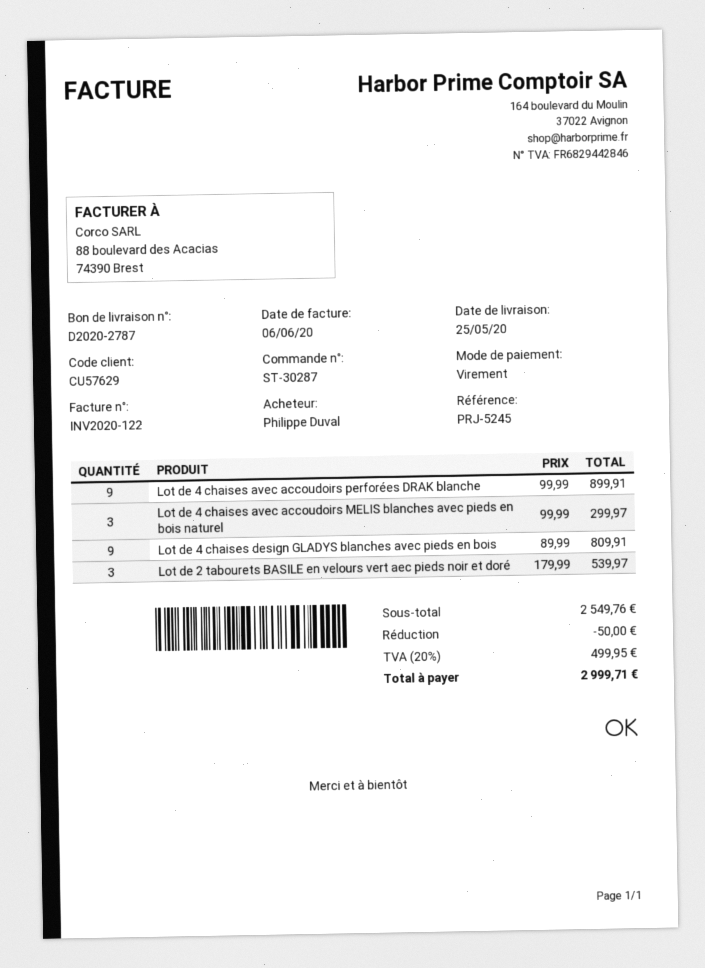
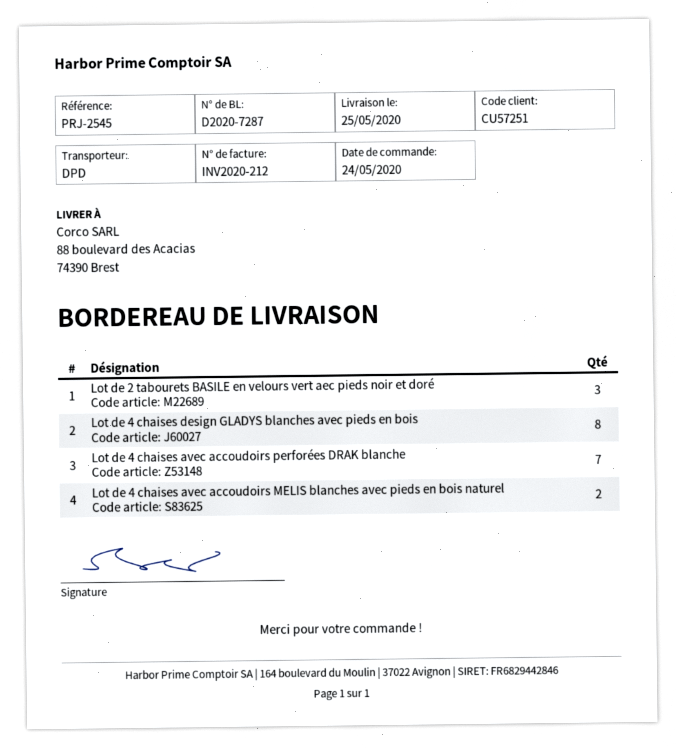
delivery note number: D2020-2787 -> D2020-7287
invoice number: INV2020-122 -> INV2020-212
customer number: CU57629 -> CU57251
reference: PRJ-5245 -> PRJ-2545
Lot de 4 chaises avec accoudoirs perforées DRAK blanche: 9 -> 7
Lot de 4 chaises avec accoudoirs MELIS blanches avec pieds en bois naturel: 3 -> 2
Lot de 4 chaises design GLADYS blanches avec pieds en bois: 9 -> 8

